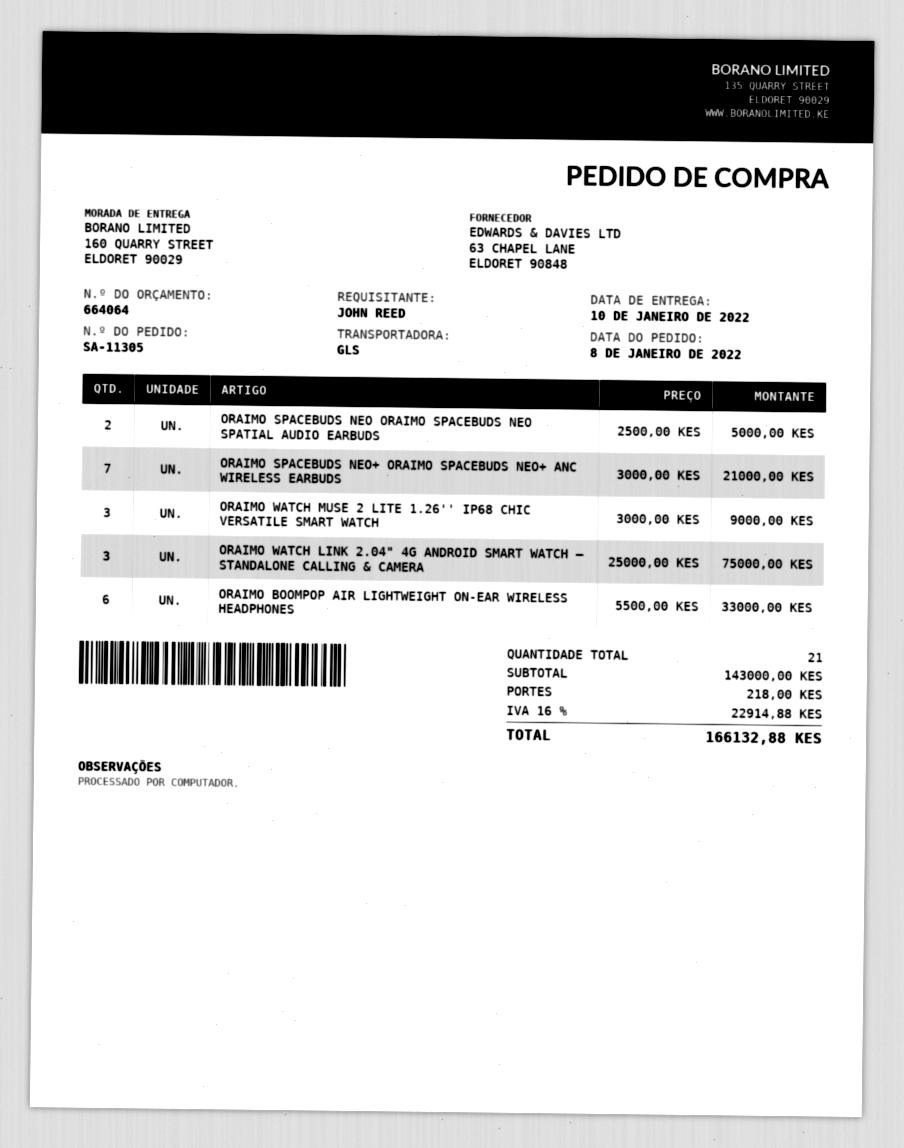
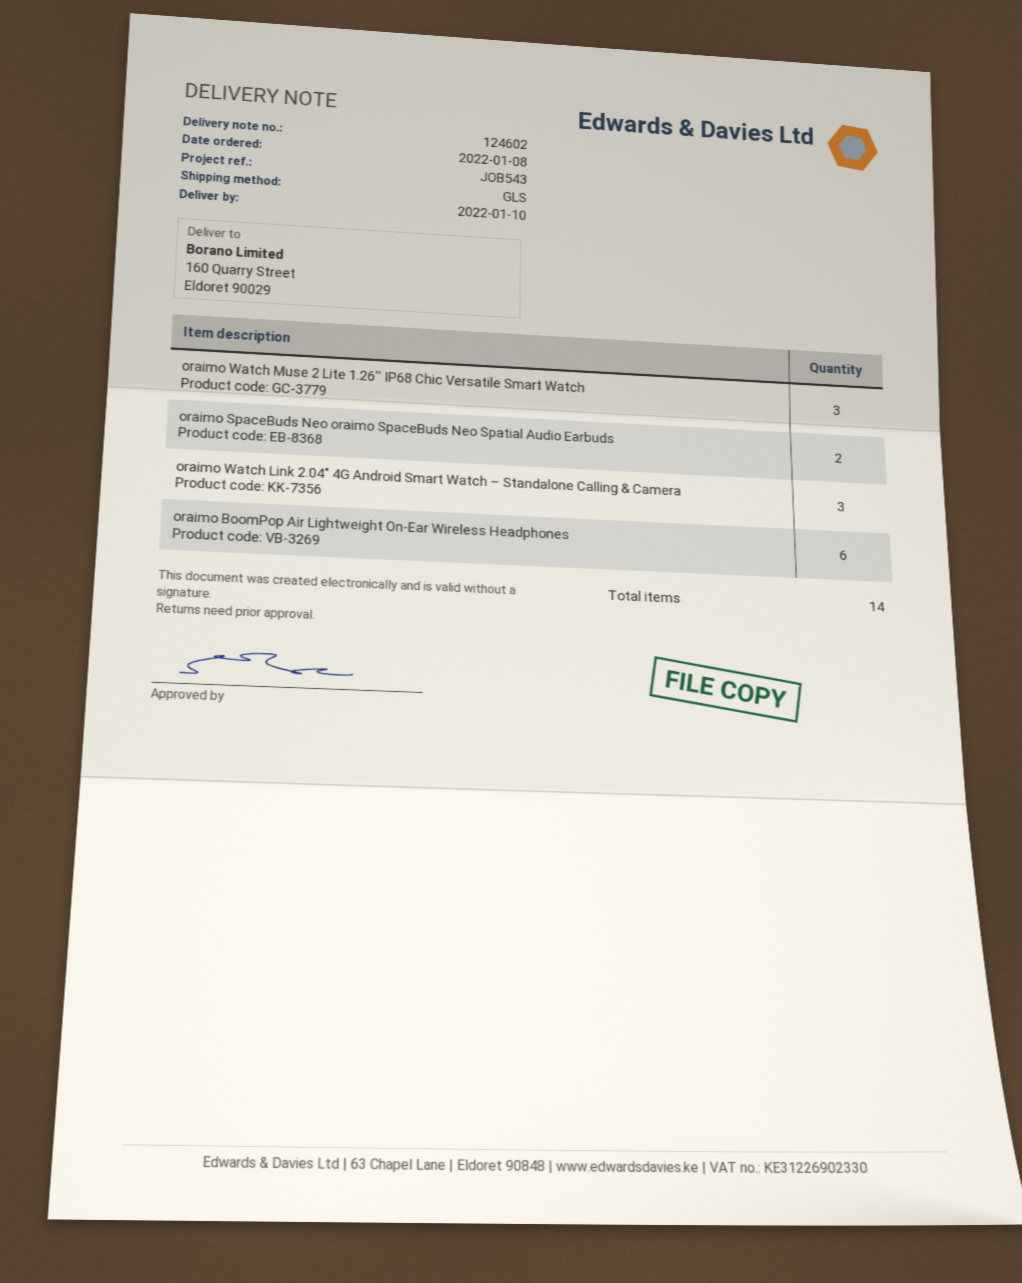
ORAIMO SPACEBUDS NEO+ ORAIMO SPACEBUDS NEO+ ANC WIRELESS EARBUDS: 7 -> none
total quantity: 21 -> 14

